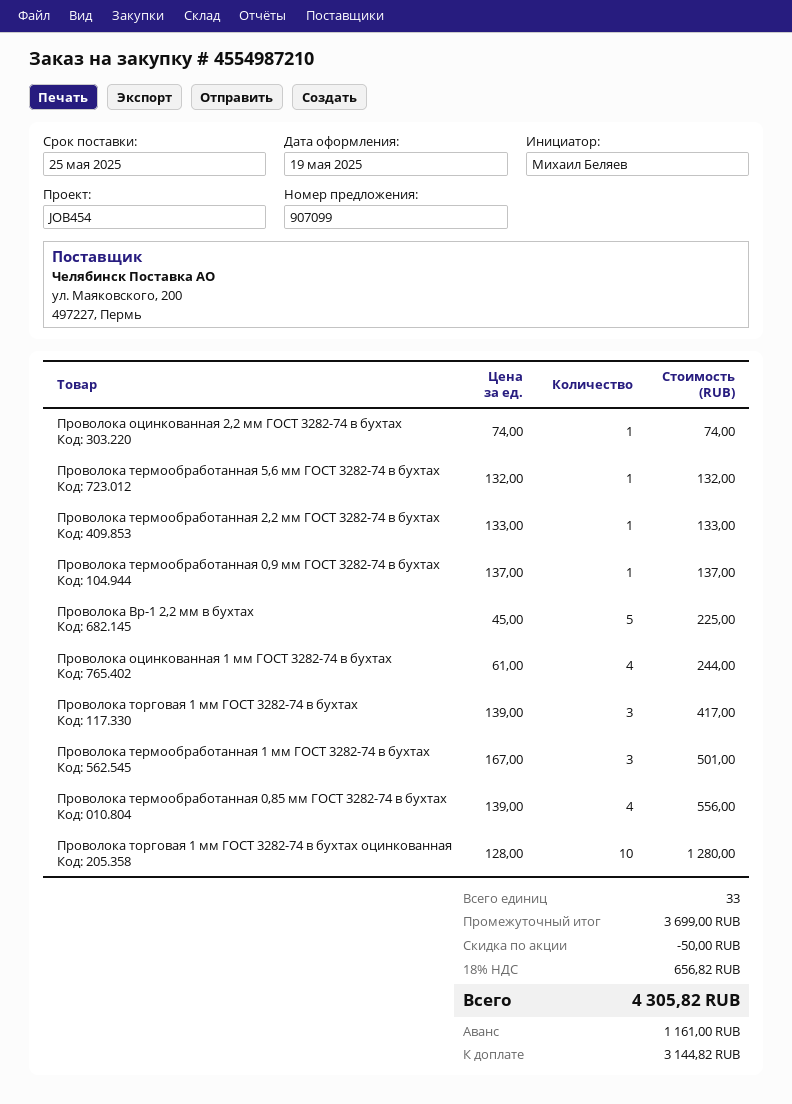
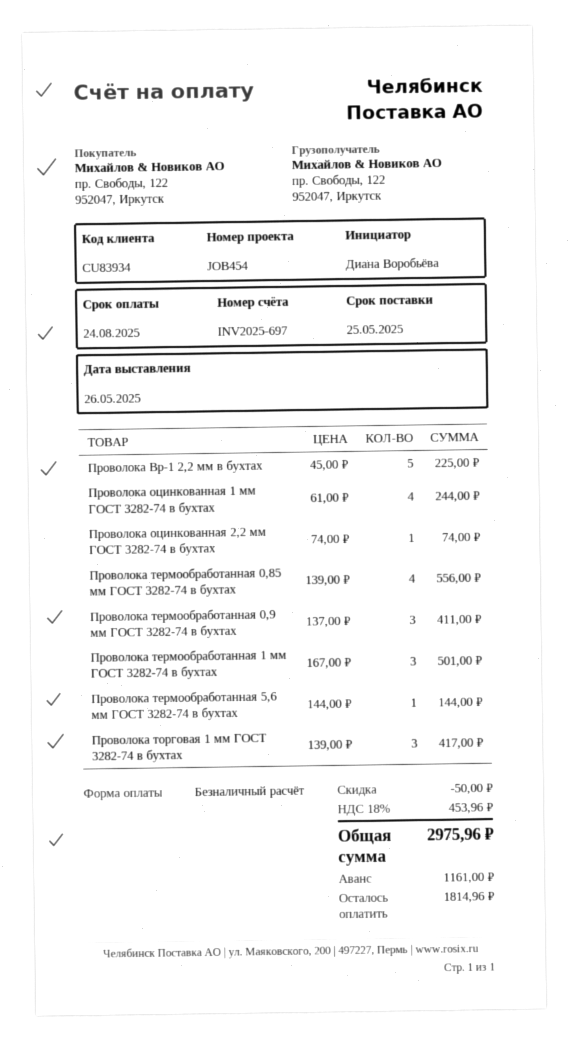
ordered by: Михаил Беляев -> Диана Воробьёва
Проволока термообработанная 5,6 мм ГОСТ 3282-74 в бухтах: 1 x 132.00 = 132.00 -> 1 x 144.00 = 144.00
Проволока термообработанная 2,2 мм ГОСТ 3282-74 в бухтах: 1 x 133.00 = 133.00 -> none
Проволока термообработанная 0,9 мм ГОСТ 3282-74 в бухтах: 1 x 137.00 = 137.00 -> 3 x 137.00 = 411.00
Проволока торговая 1 мм ГОСТ 3282-74 в бухтах оцинкованная: 10 x 128.00 = 1280.00 -> none
tax: 18% = 656.82 -> 18% = 453.96
total: 4305.82 -> 2975.96
balance: 3144.82 -> 1814.96

